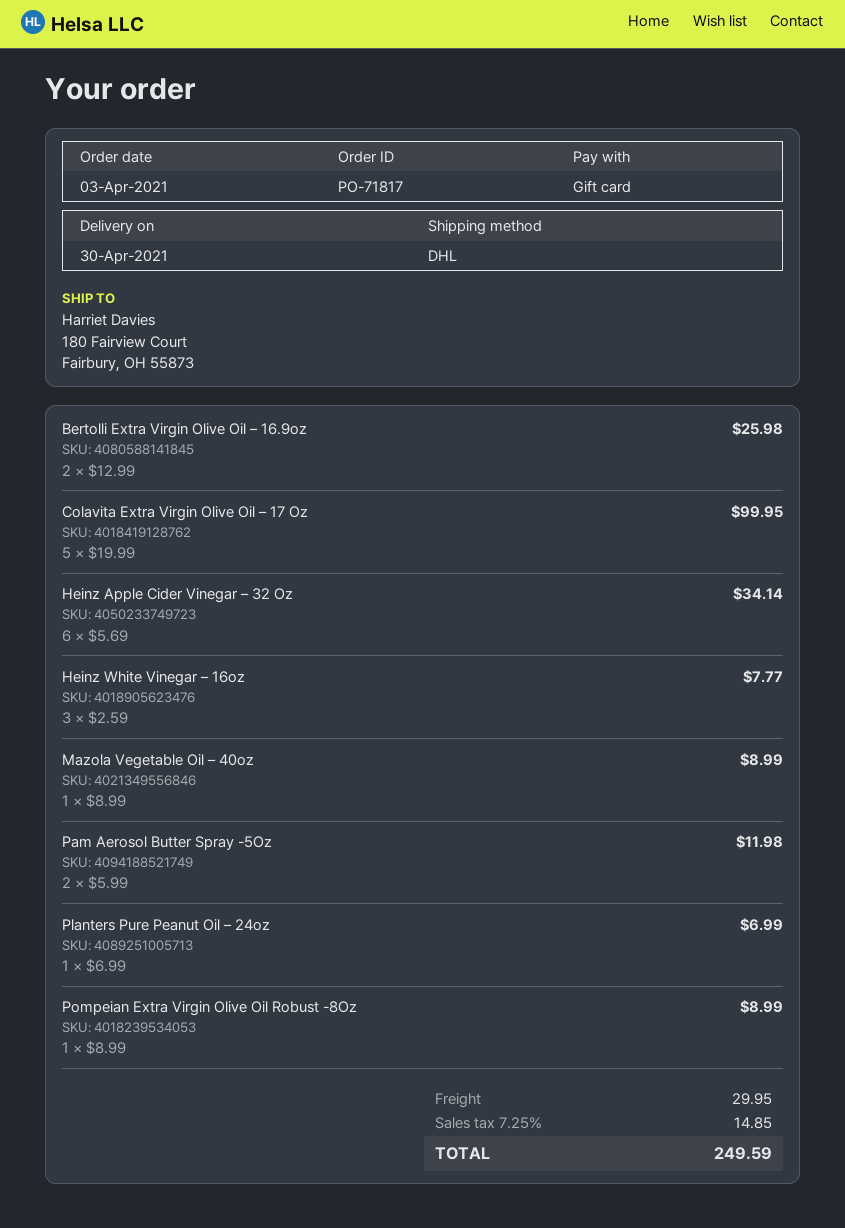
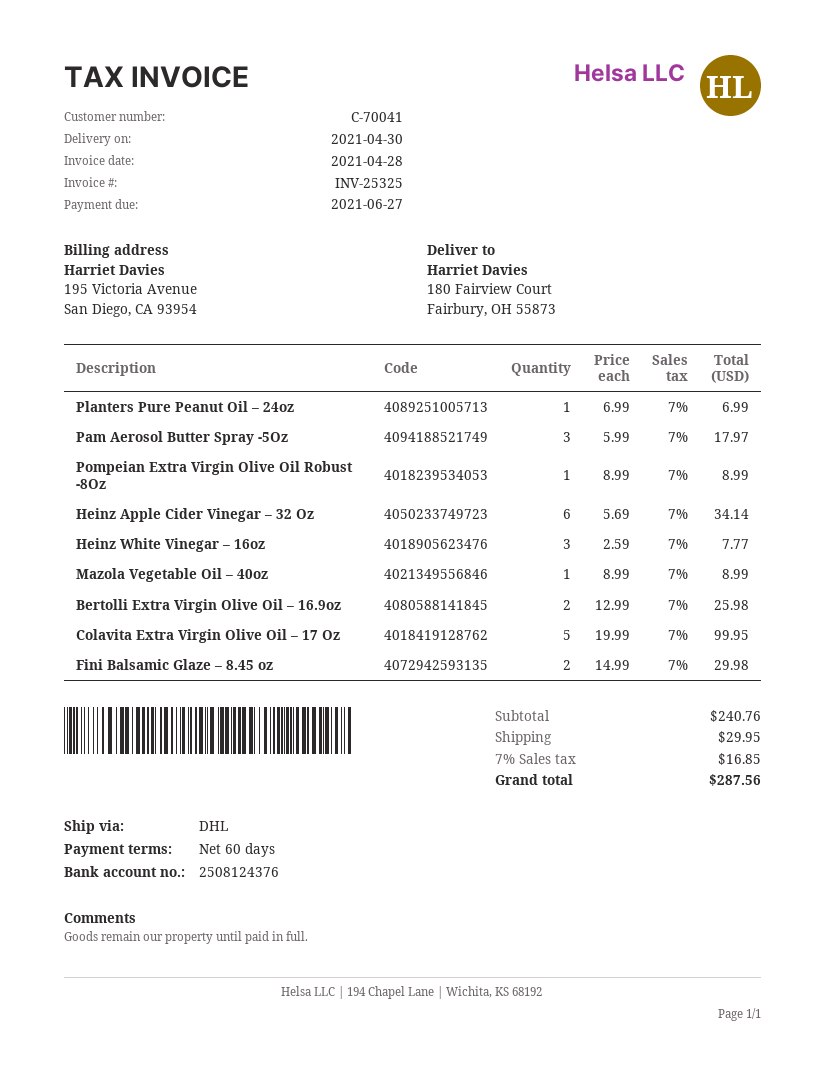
Pam Aerosol Butter Spray -5Oz: 2 x 5.99 = 11.98 -> 3 x 5.99 = 17.97
Fini Balsamic Glaze – 8.45 oz: none -> 2 x 14.99 = 29.98
tax: 7.25% = 14.85 -> 7% = 16.85
total: 249.59 -> 287.56

